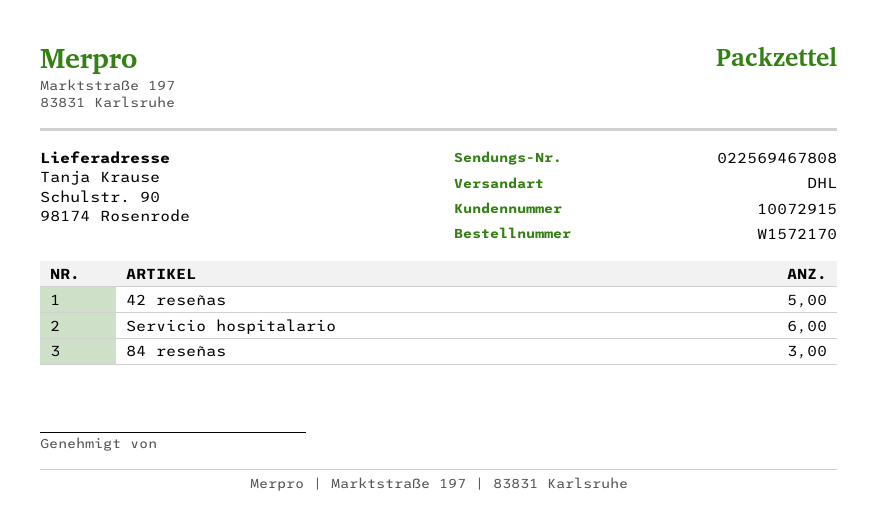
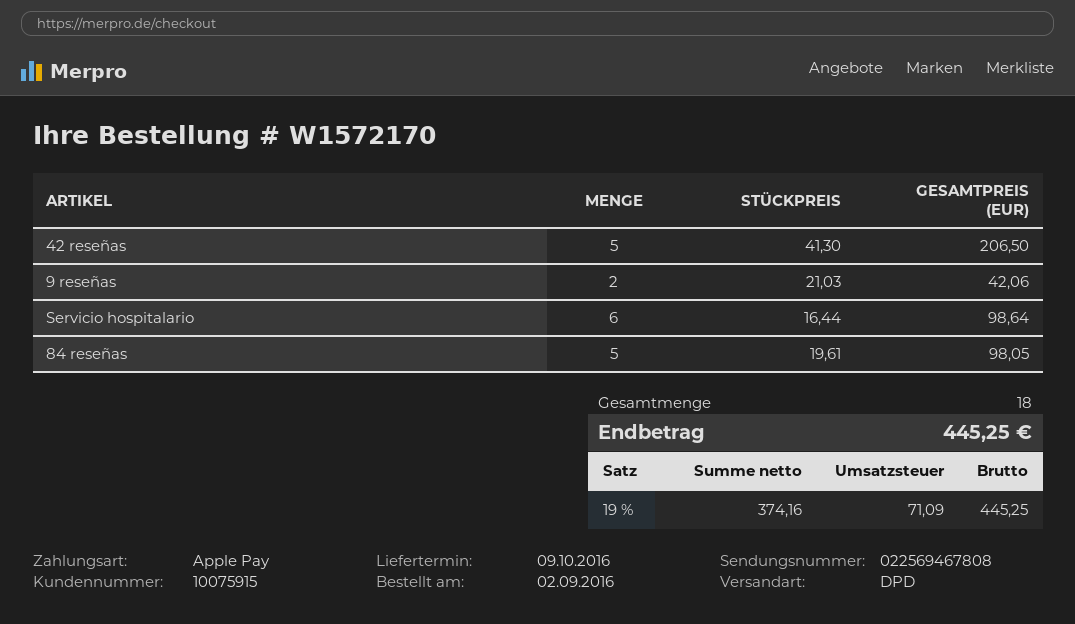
customer number: 10072915 -> 10075915
shipping method: DHL -> DPD
84 reseñas: 3 -> 5
9 reseñas: none -> 2

